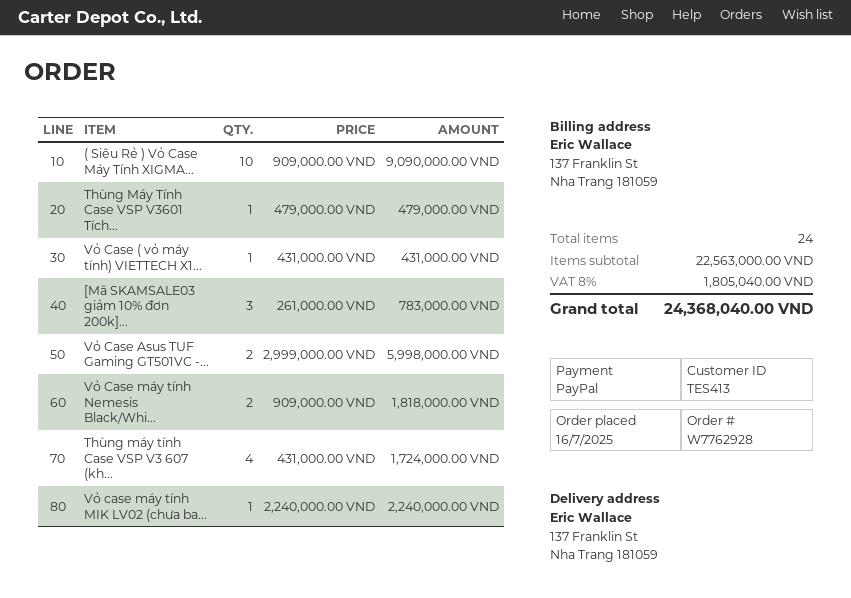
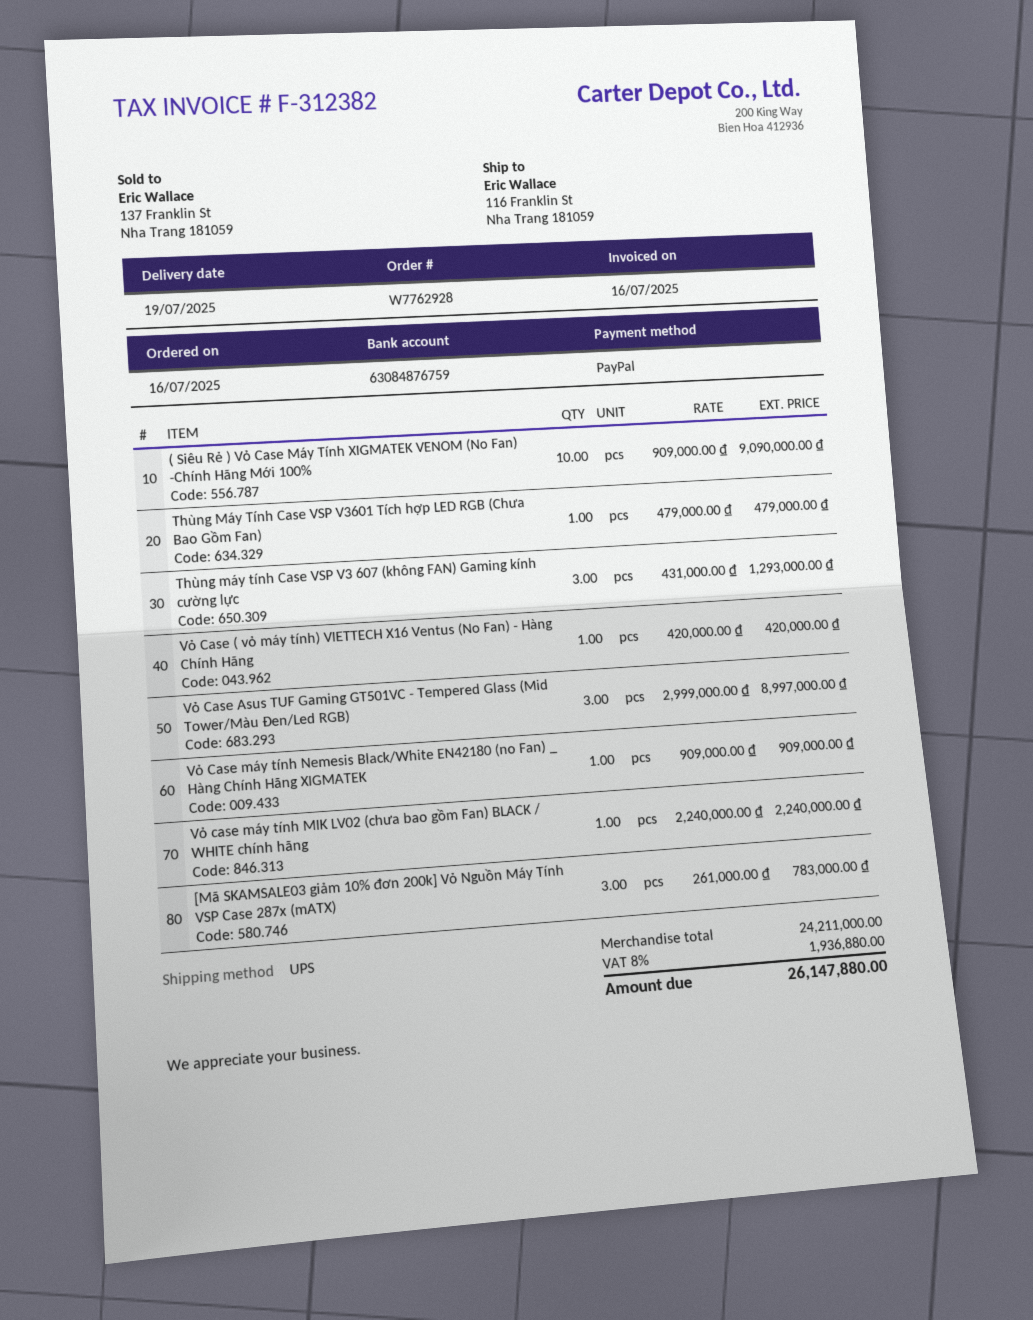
ship to: 137 Franklin St, Nha Trang 181059 -> 116 Franklin St, Nha Trang 181059
Vỏ Case ( vỏ máy tính) VIETTECH X1...: 1 x 431000.00 = 431000.00 -> 1 x 420000.00 = 420000.00
Vỏ Case Asus TUF Gaming GT501VC -...: 2 x 2999000.00 = 5998000.00 -> 3 x 2999000.00 = 8997000.00
Vỏ Case máy tính Nemesis Black/Whi...: 2 x 909000.00 = 1818000.00 -> 1 x 909000.00 = 909000.00
Thùng máy tính Case VSP V3 607 (kh...: 4 x 431000.00 = 1724000.00 -> 3 x 431000.00 = 1293000.00
subtotal: 22563000.00 -> 24211000.00
tax: 8% = 1805040.00 -> 8% = 1936880.00
total: 24368040.00 -> 26147880.00

